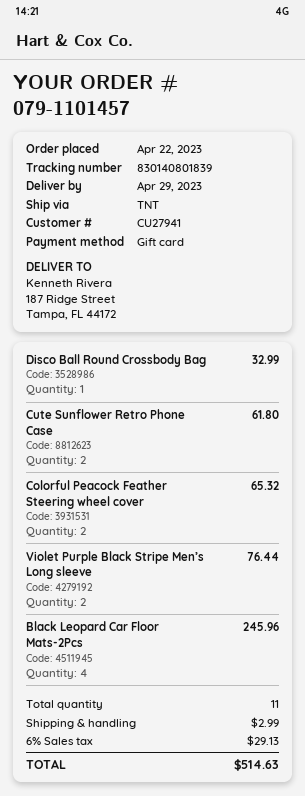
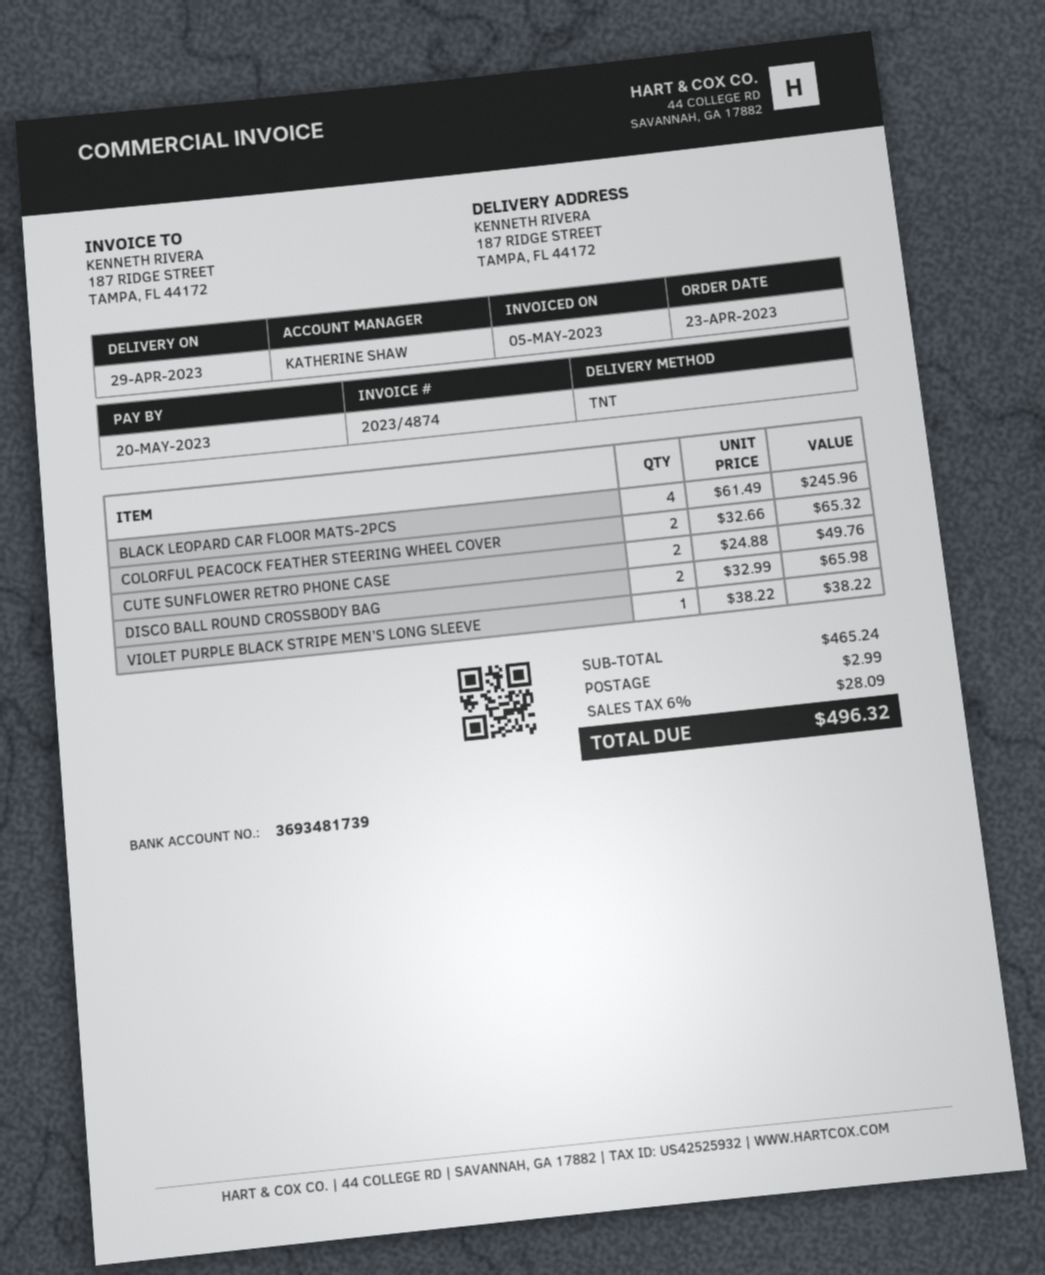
order date: 2023-04-22 -> 2023-04-23
Disco Ball Round Crossbody Bag: 1 for 32.99 -> 2 for 65.98
Cute Sunflower Retro Phone Case: 2 for 61.80 -> 2 for 49.76
Violet Purple Black Stripe Men’s Long sleeve: 2 for 76.44 -> 1 for 38.22
tax: 6% = 29.13 -> 6% = 28.09
total: 514.63 -> 496.32

